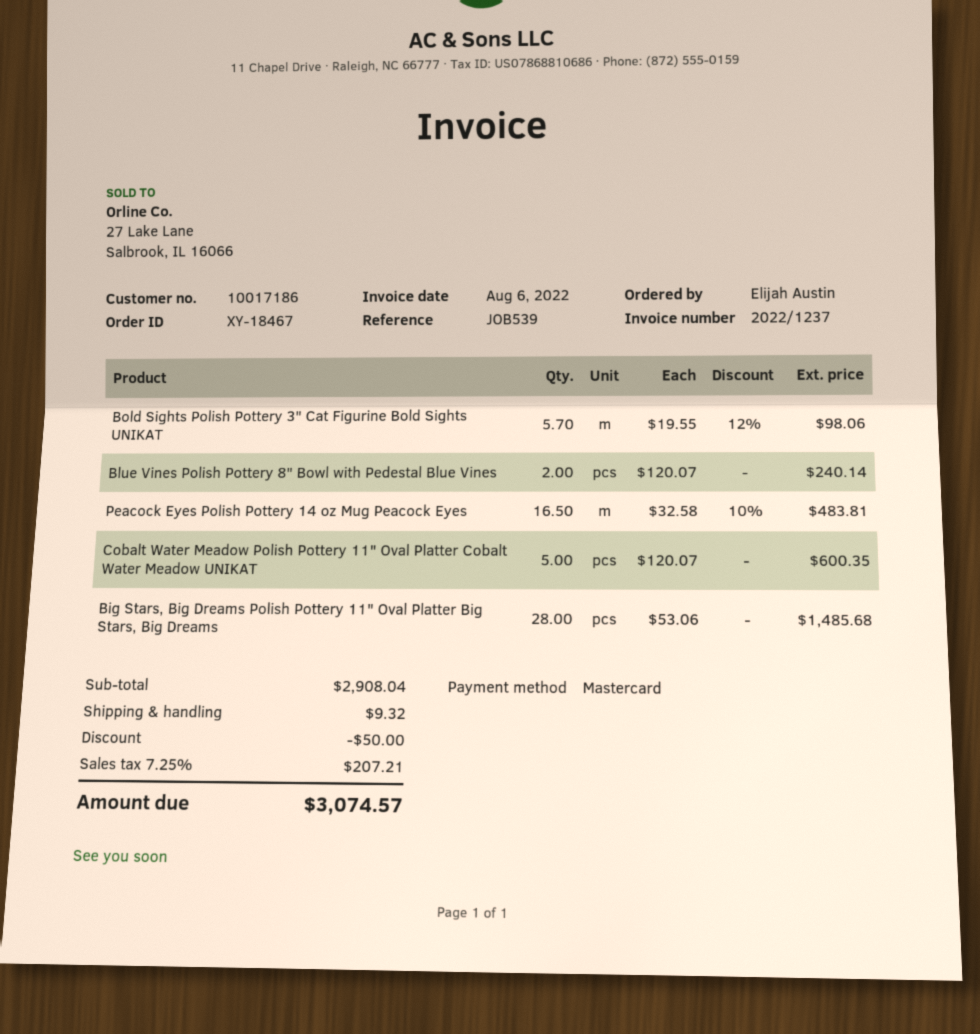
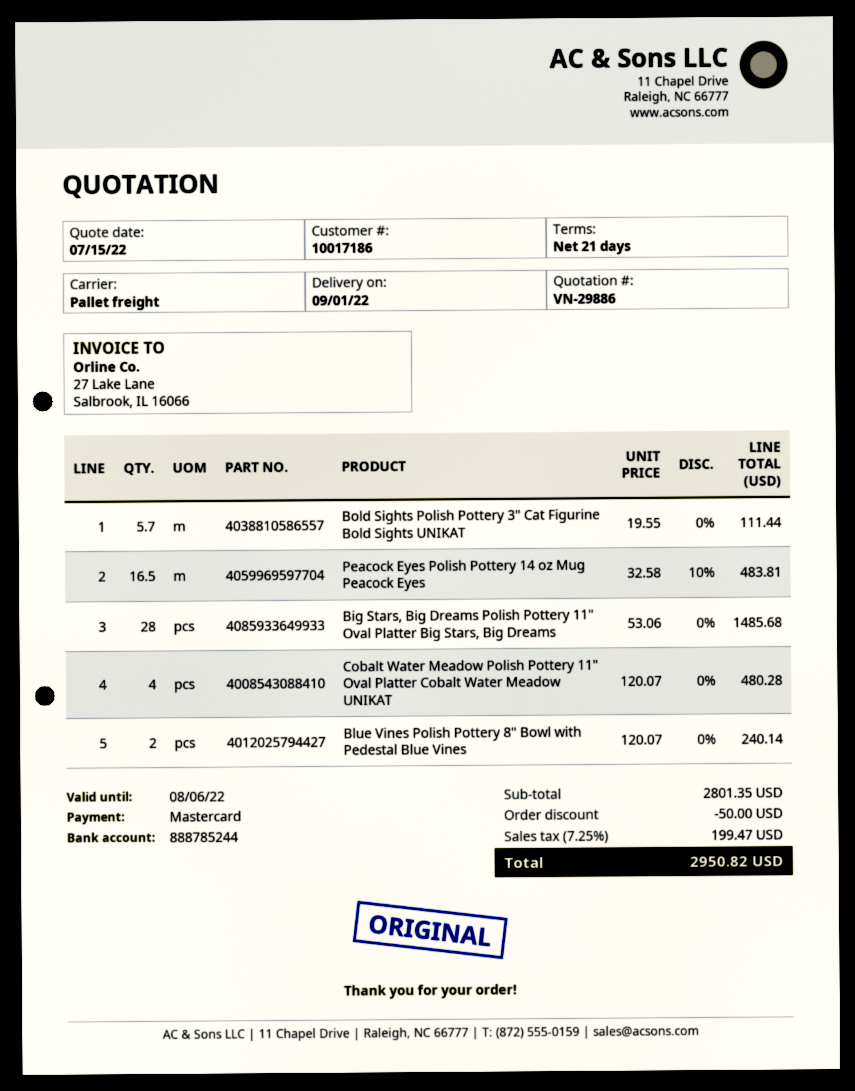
Bold Sights Polish Pottery 3" Cat Figurine Bold Sights UNIKAT: 5.7 x 19.55 - 12% = 98.06 -> 5.7 x 19.55 = 111.44
Cobalt Water Meadow Polish Pottery 11" Oval Platter Cobalt Water Meadow UNIKAT: 5 x 120.07 = 600.35 -> 4 x 120.07 = 480.28
subtotal: 2908.04 -> 2801.35
shipping: 9.32 -> none
tax: 7.25% = 207.21 -> 7.25% = 199.47
total: 3074.57 -> 2950.82

